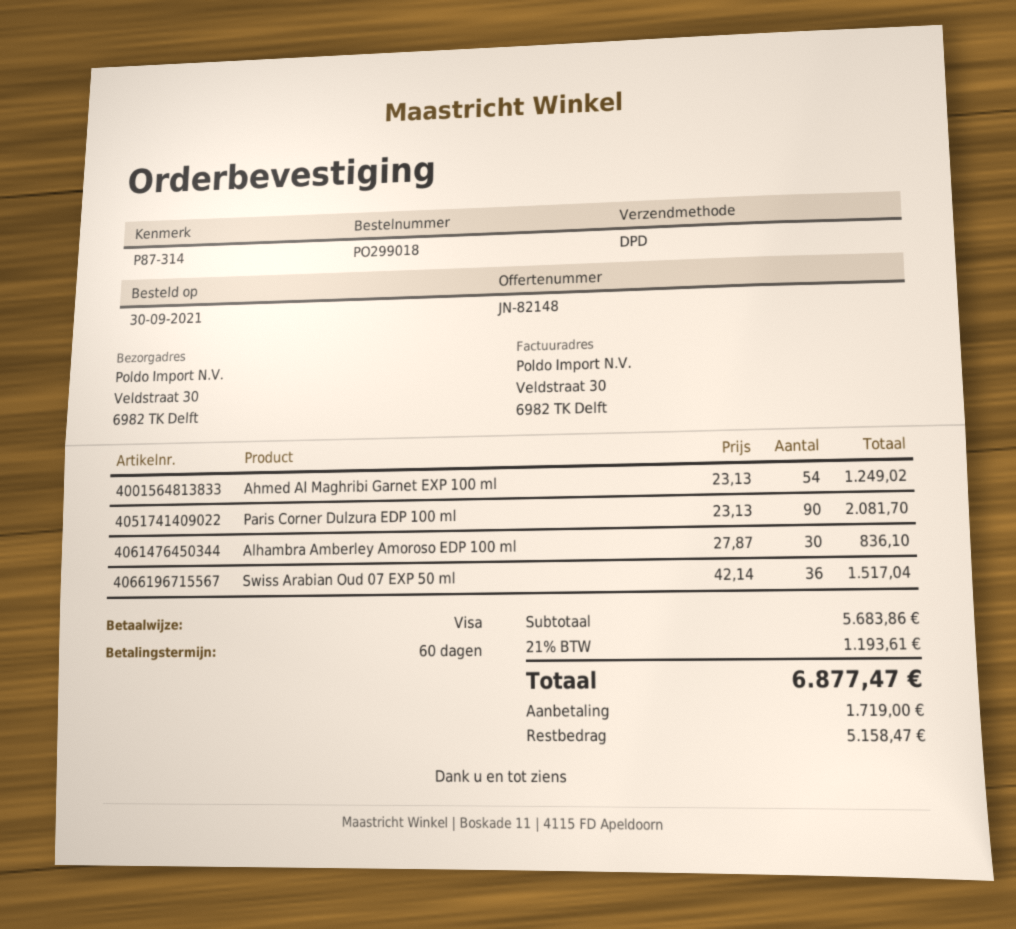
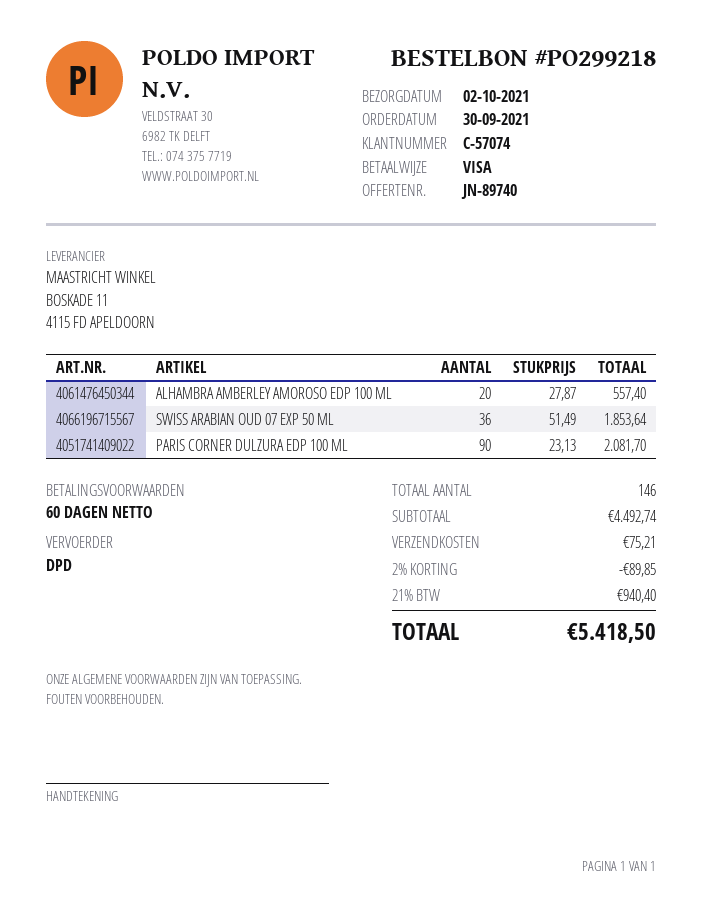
quote number: JN-82148 -> JN-89740
order number: PO299018 -> PO299218
Ahmed Al Maghribi Garnet EXP 100 ml: 54 x 23.13 = 1249.02 -> none
Alhambra Amberley Amoroso EDP 100 ml: 30 x 27.87 = 836.10 -> 20 x 27.87 = 557.40
Swiss Arabian Oud 07 EXP 50 ml: 36 x 42.14 = 1517.04 -> 36 x 51.49 = 1853.64
subtotal: 5683.86 -> 4492.74
discount: none -> 2% = 89.85
shipping: none -> 75.21
tax: 21% = 1193.61 -> 21% = 940.40
total: 6877.47 -> 5418.50

